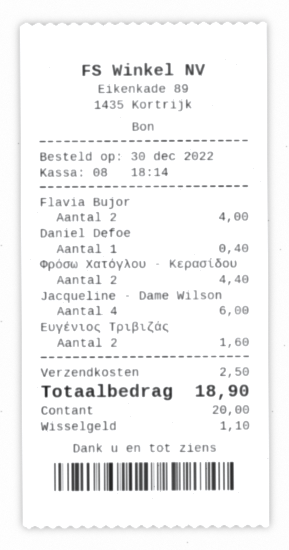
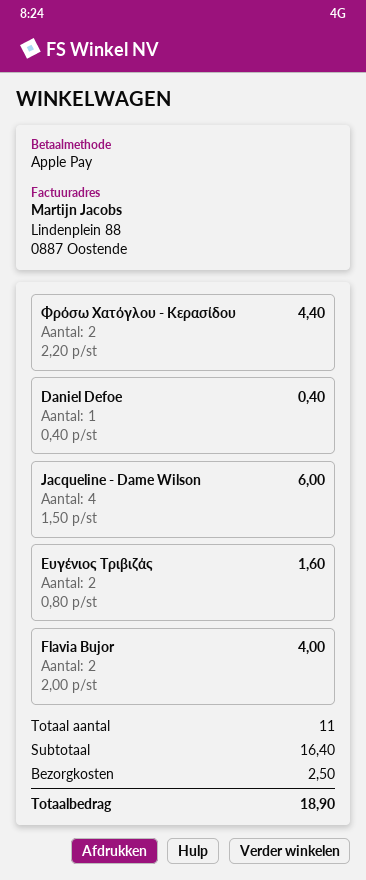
payment method: cash -> Apple Pay

